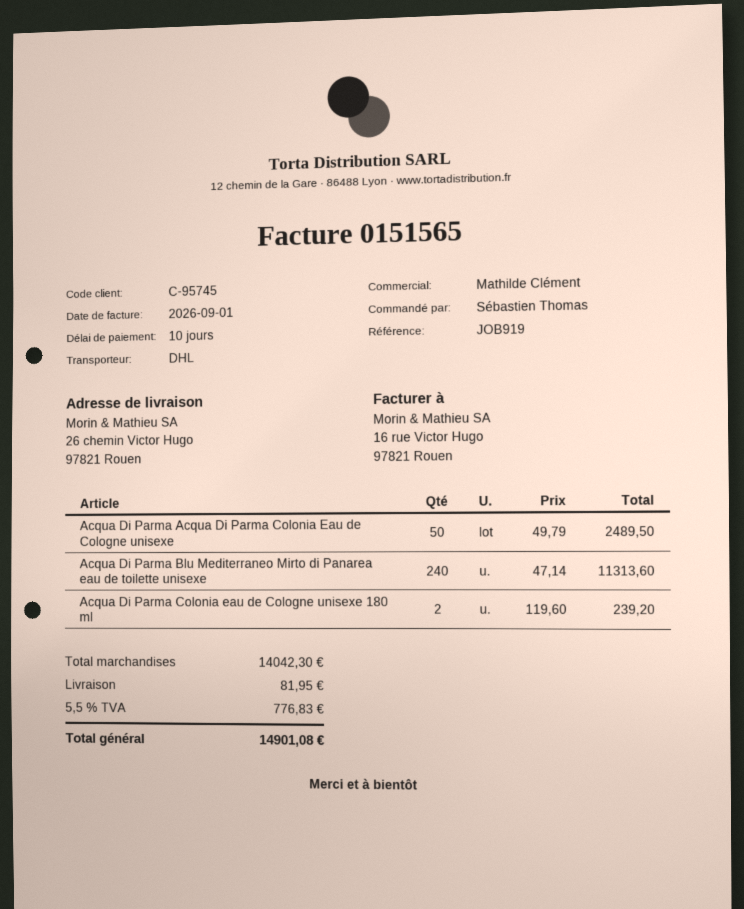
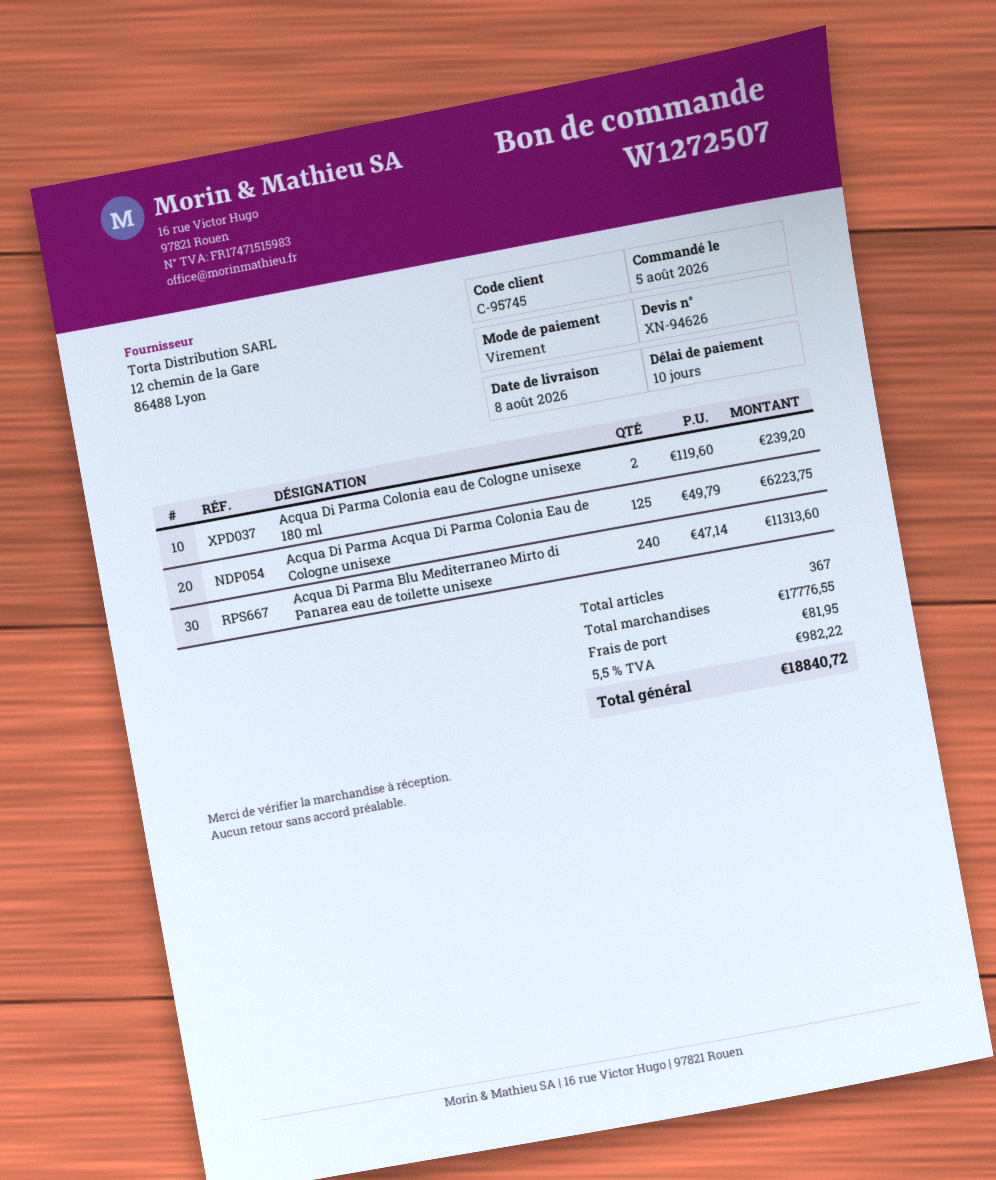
Acqua Di Parma Acqua Di Parma Colonia Eau de Cologne unisexe: 50 x 49.79 = 2489.50 -> 125 x 49.79 = 6223.75
subtotal: 14042.30 -> 17776.55
tax: 5.5% = 776.83 -> 5.5% = 982.22
total: 14901.08 -> 18840.72

